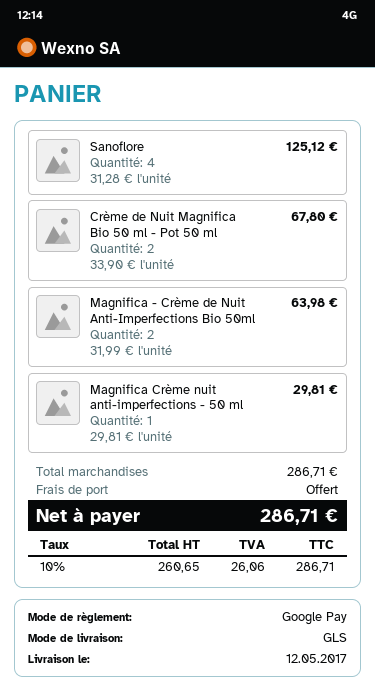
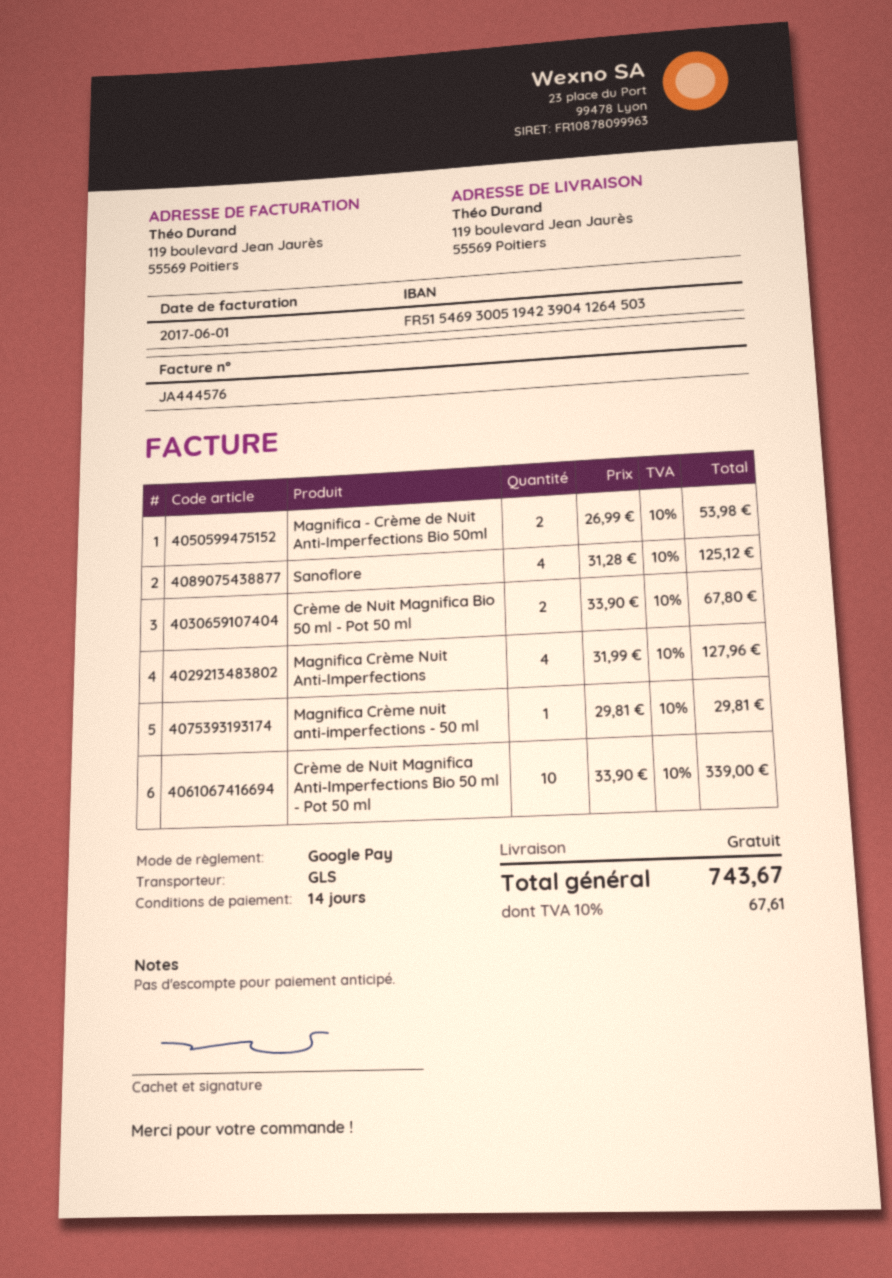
Magnifica - Crème de Nuit Anti-Imperfections Bio 50ml: 2 x 31.99 = 63.98 -> 2 x 26.99 = 53.98
Magnifica Crème Nuit Anti-Imperfections: none -> 4 x 31.99 = 127.96
Crème de Nuit Magnifica Anti-Imperfections Bio 50 ml - Pot 50 ml: none -> 10 x 33.90 = 339.00
tax: 10% = 26.06 -> 10% = 67.61
total: 286.71 -> 743.67

